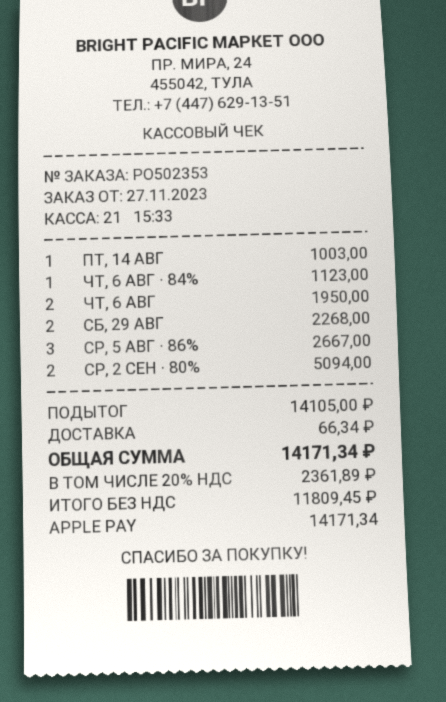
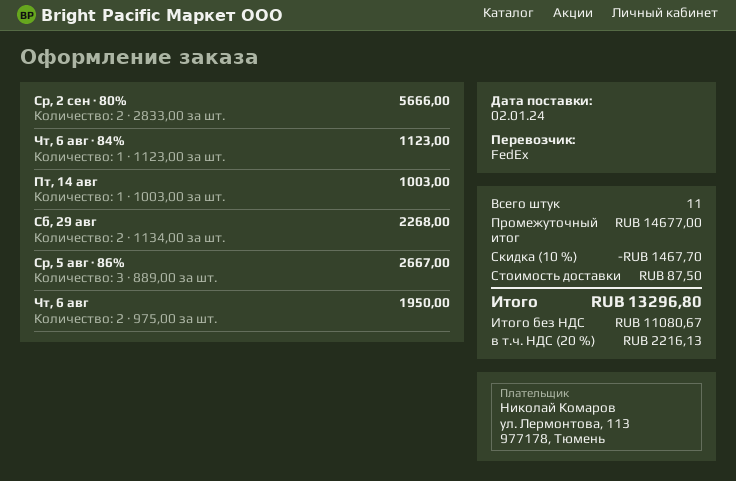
СР, 2 СЕН · 80%: 2 for 5094.00 -> 2 for 5666.00
subtotal: 14105.00 -> 14677.00
discount: none -> 10% = 1467.70
shipping: 66.34 -> 87.50
net: 11809.45 -> 11080.67
tax: 20% = 2361.89 -> 20% = 2216.13
total: 14171.34 -> 13296.80

